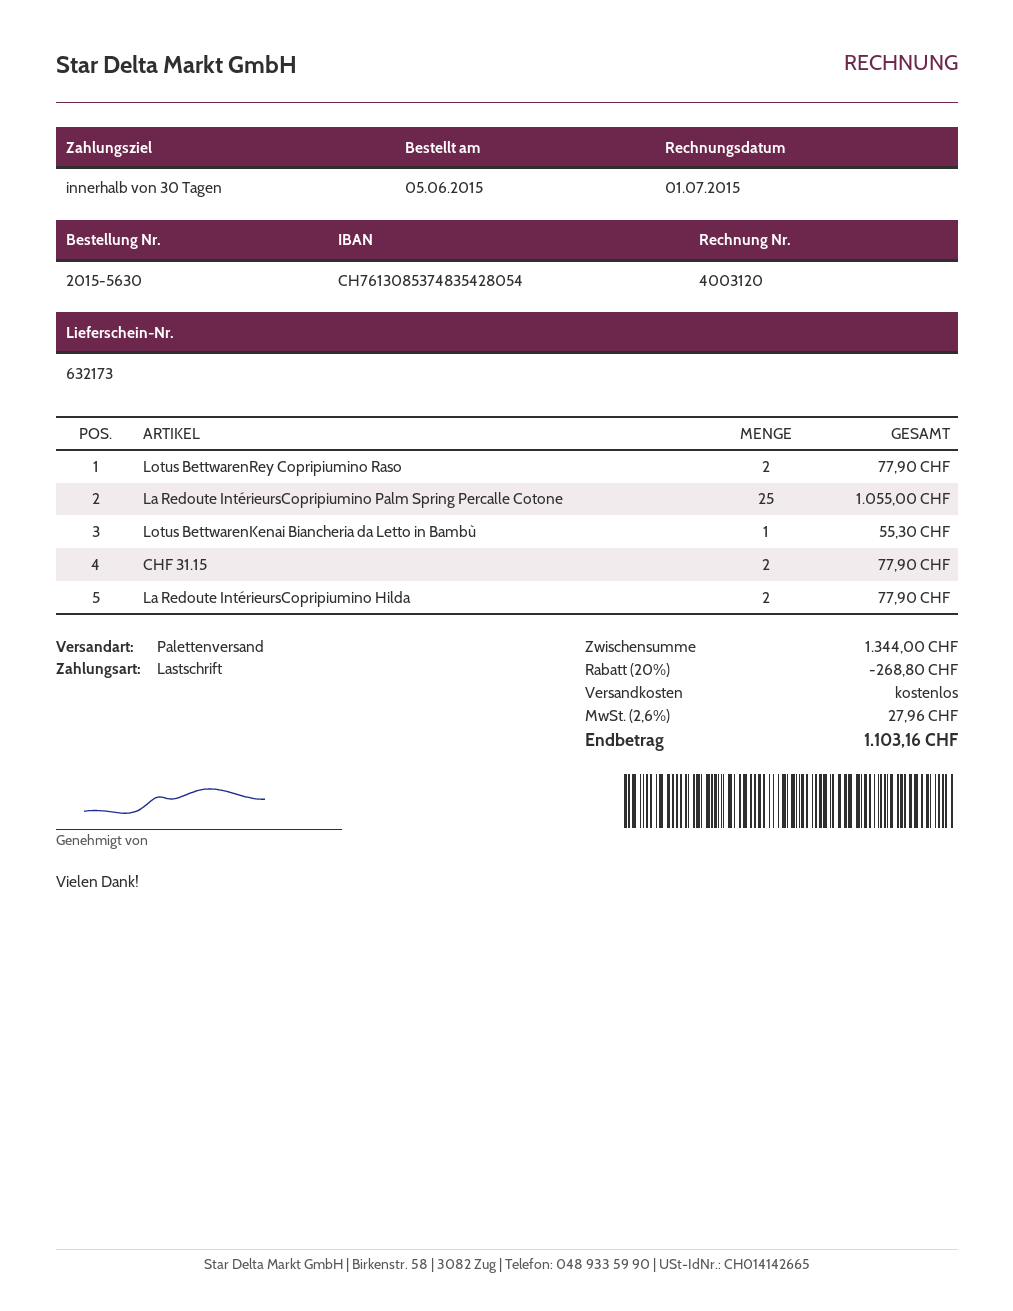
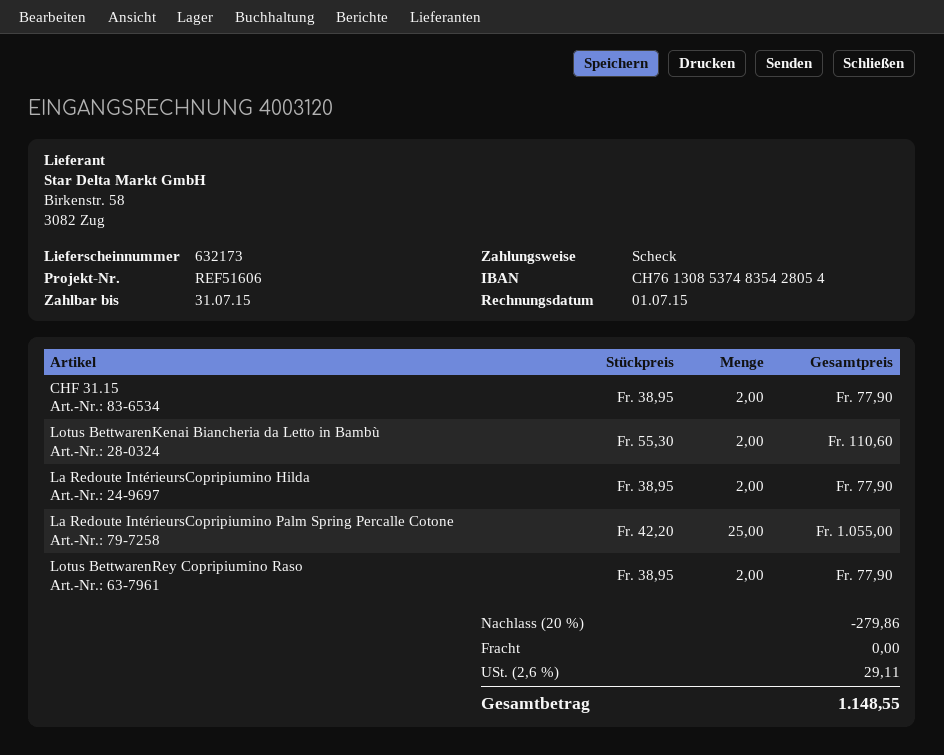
payment method: direct debit -> cheque
Lotus BettwarenKenai Biancheria da Letto in Bambù: 1 for 55.30 -> 2 for 110.60
discount: 20% = 268.80 -> 20% = 279.86
tax: 2.6% = 27.96 -> 2.6% = 29.11
total: 1103.16 -> 1148.55

